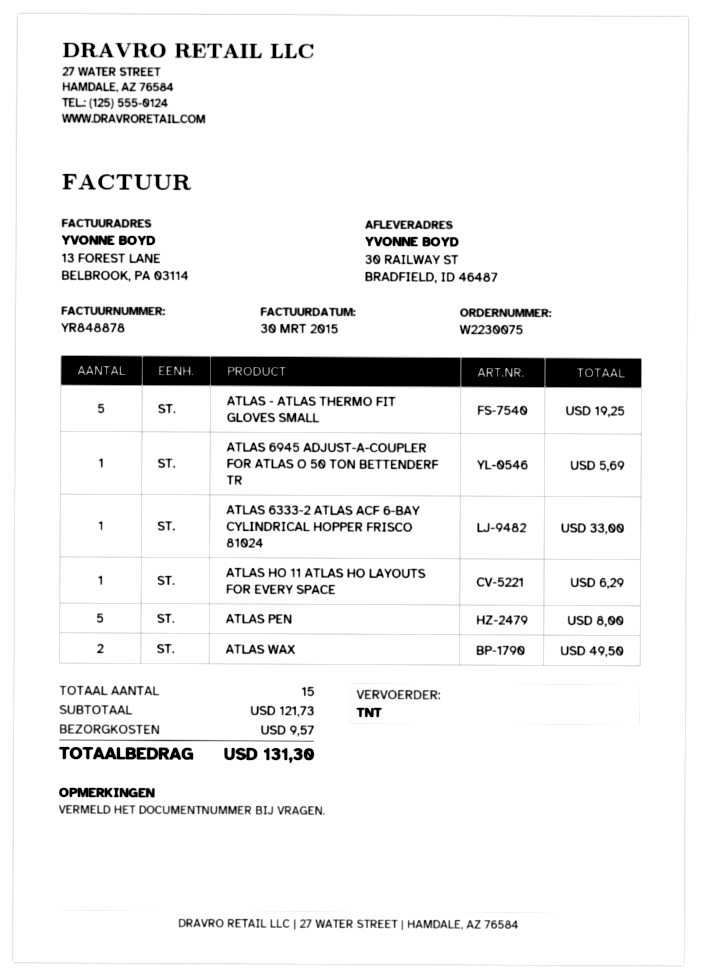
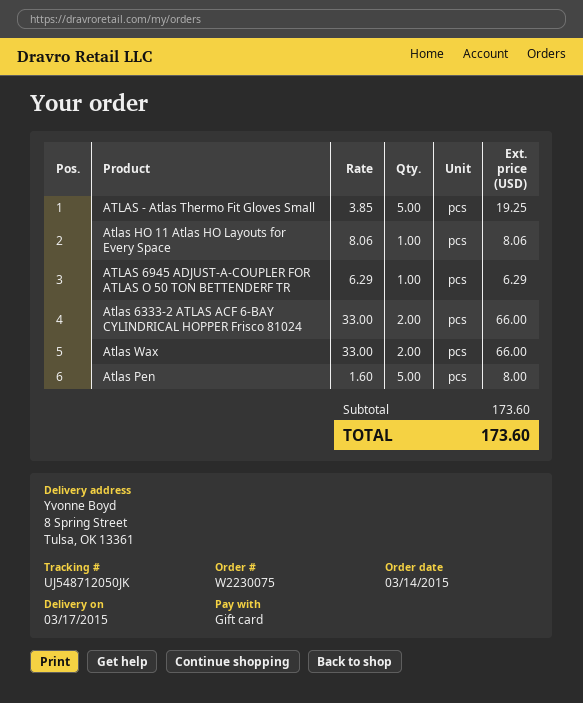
ship to: 30 RAILWAY ST, BRADFIELD, ID 46487 -> 8 Spring Street, Tulsa, OK 13361
ATLAS 6945 ADJUST-A-COUPLER FOR ATLAS O 50 TON BETTENDERF TR: 1 for 5.69 -> 1 for 6.29
ATLAS 6333-2 ATLAS ACF 6-BAY CYLINDRICAL HOPPER FRISCO 81024: 1 for 33.00 -> 2 for 66.00
ATLAS HO 11 ATLAS HO LAYOUTS FOR EVERY SPACE: 1 for 6.29 -> 1 for 8.06
ATLAS WAX: 2 for 49.50 -> 2 for 66.00
subtotal: 121.73 -> 173.60
shipping: 9.57 -> none
total: 131.30 -> 173.60

